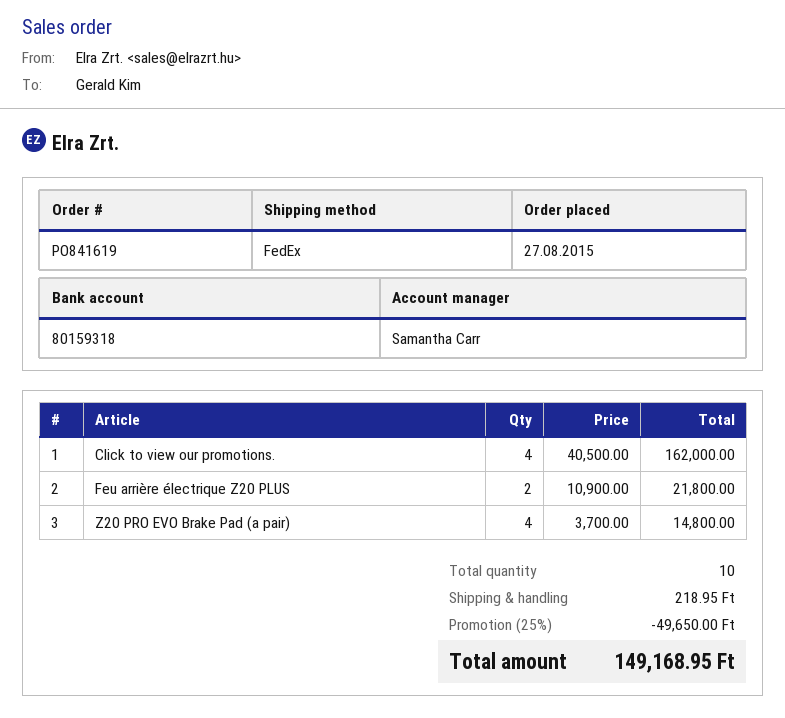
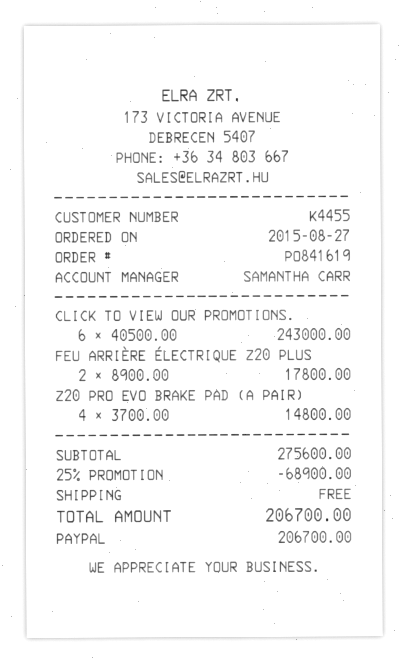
Click to view our promotions.: 4 x 40500.00 = 162000.00 -> 6 x 40500.00 = 243000.00
Feu arrière électrique Z20 PLUS: 2 x 10900.00 = 21800.00 -> 2 x 8900.00 = 17800.00
discount: 25% = 49650.00 -> 25% = 68900.00
shipping: 218.95 -> 0.00
total: 149168.95 -> 206700.00

